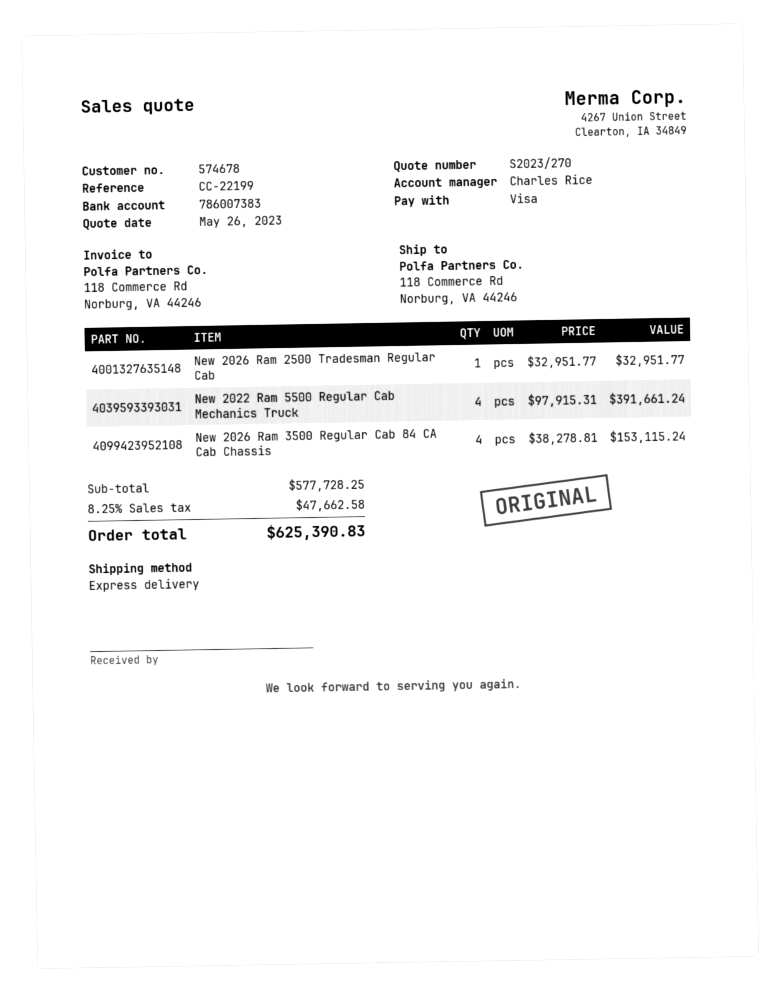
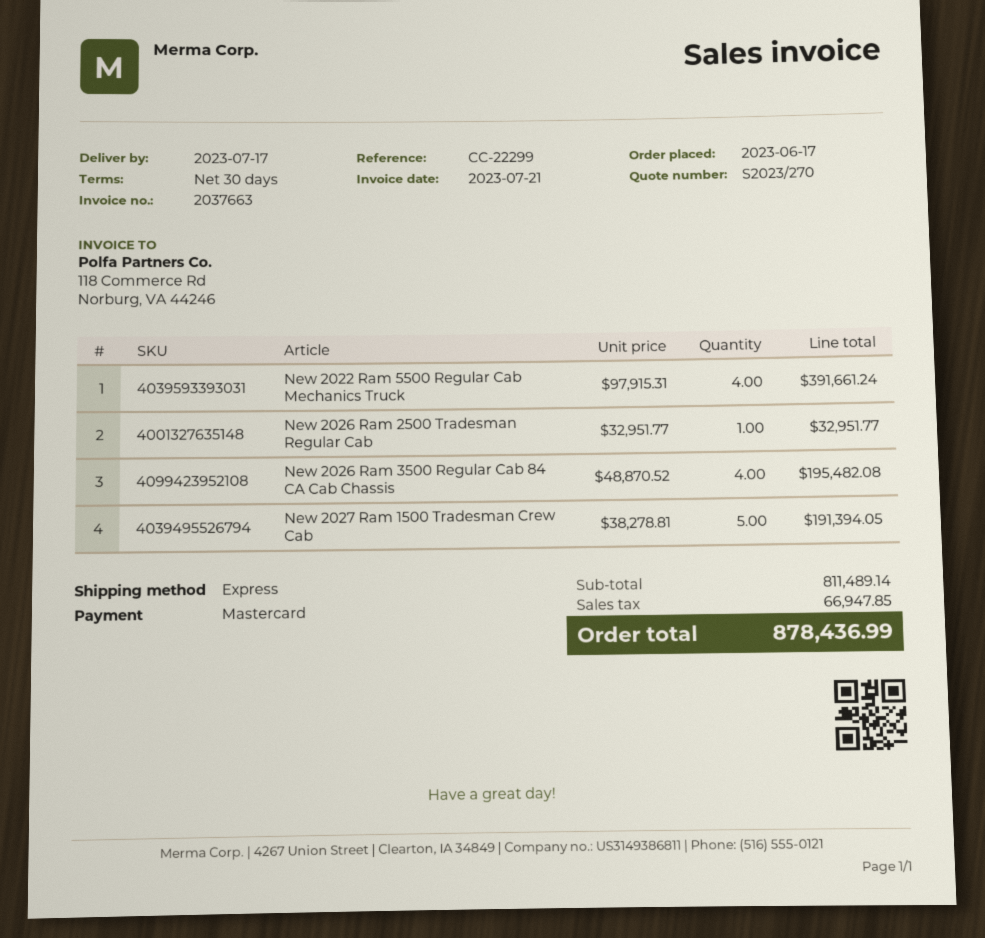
reference: CC-22199 -> CC-22299
payment method: Visa -> Mastercard
New 2026 Ram 3500 Regular Cab 84 CA Cab Chassis: 4 x 38278.81 = 153115.24 -> 4 x 48870.52 = 195482.08
New 2027 Ram 1500 Tradesman Crew Cab: none -> 5 x 38278.81 = 191394.05
subtotal: 577728.25 -> 811489.14
tax: 47662.58 -> 66947.85
total: 625390.83 -> 878436.99

